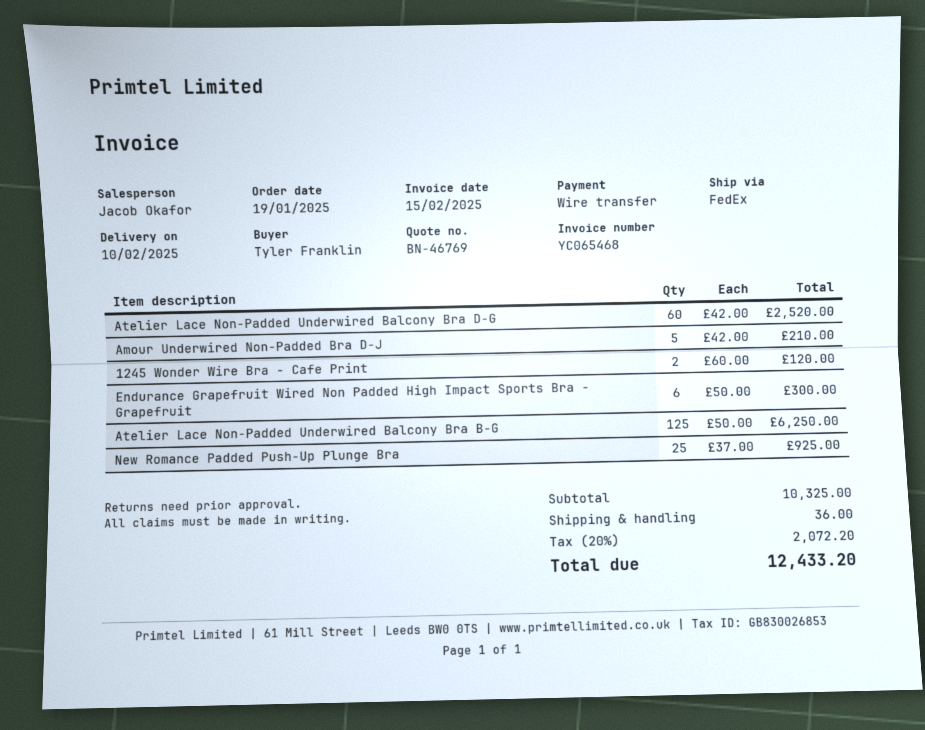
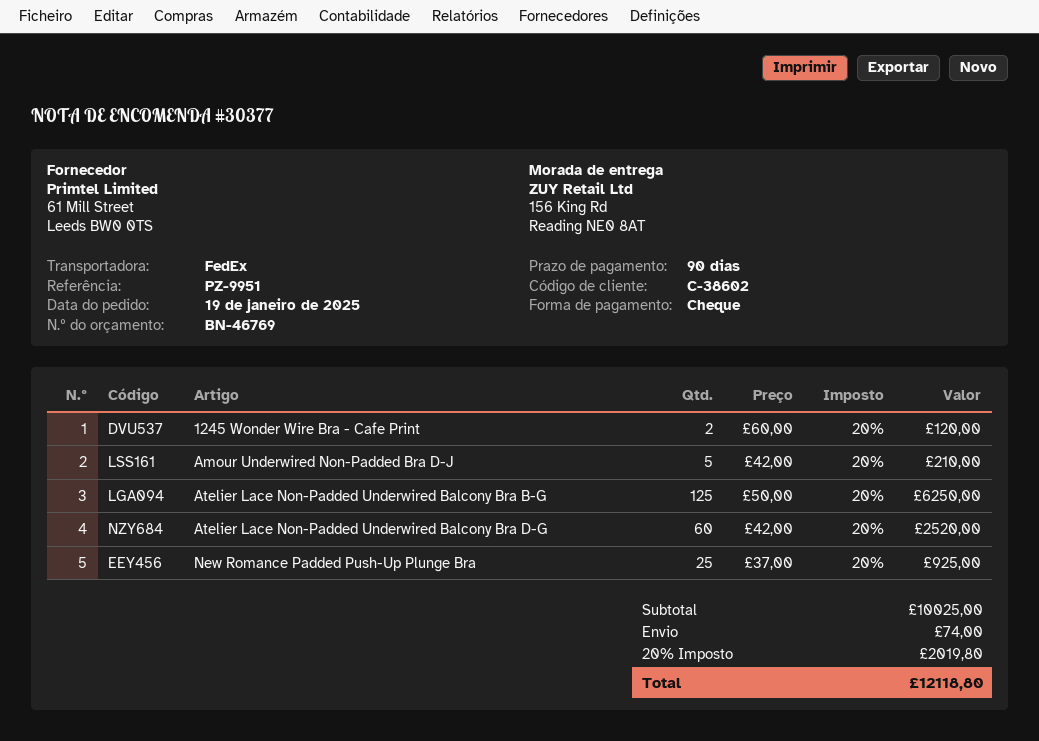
payment method: bank transfer -> cheque
Endurance Grapefruit Wired Non Padded High Impact Sports Bra - Grapefruit: 6 x 50.00 = 300.00 -> none
subtotal: 10325.00 -> 10025.00
shipping: 36.00 -> 74.00
tax: 20% = 2072.20 -> 20% = 2019.80
total: 12433.20 -> 12118.80

